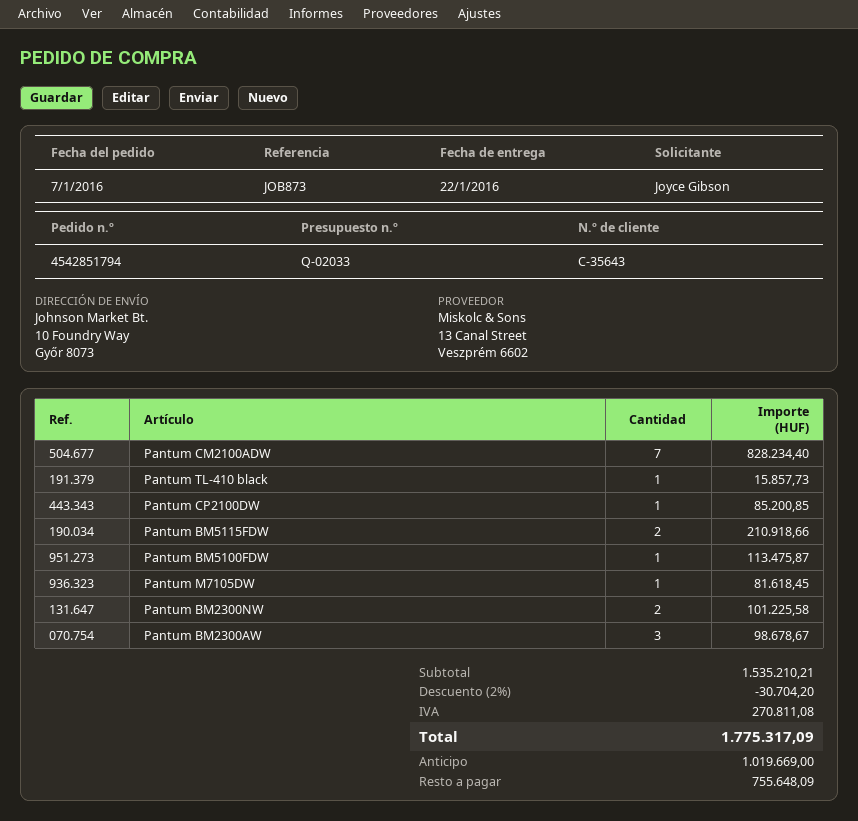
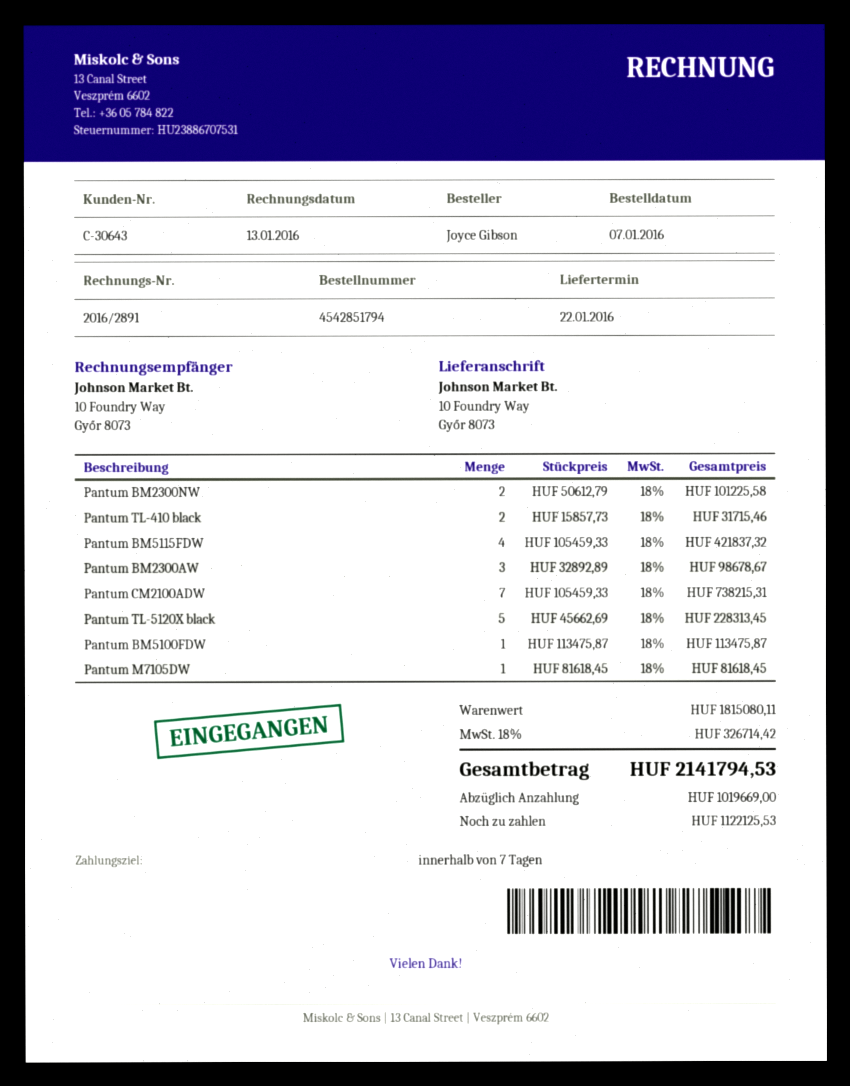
customer number: C-35643 -> C-30643
Pantum CM2100ADW: 7 for 828234.40 -> 7 for 738215.31
Pantum TL-410 black: 1 for 15857.73 -> 2 for 31715.46
Pantum CP2100DW: 1 for 85200.85 -> none
Pantum BM5115FDW: 2 for 210918.66 -> 4 for 421837.32
Pantum TL-5120X black: none -> 5 for 228313.45
subtotal: 1535210.21 -> 1815080.11
discount: 2% = 30704.20 -> none
tax: 270811.08 -> 326714.42
total: 1775317.09 -> 2141794.53
balance: 755648.09 -> 1122125.53

